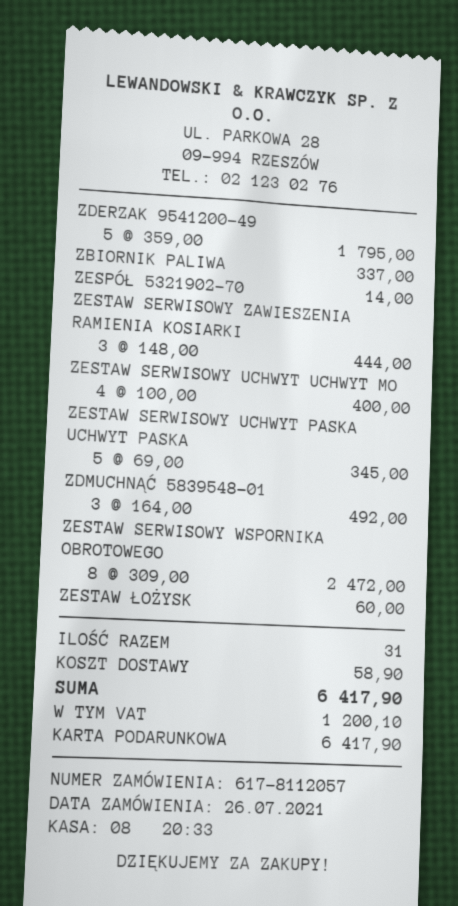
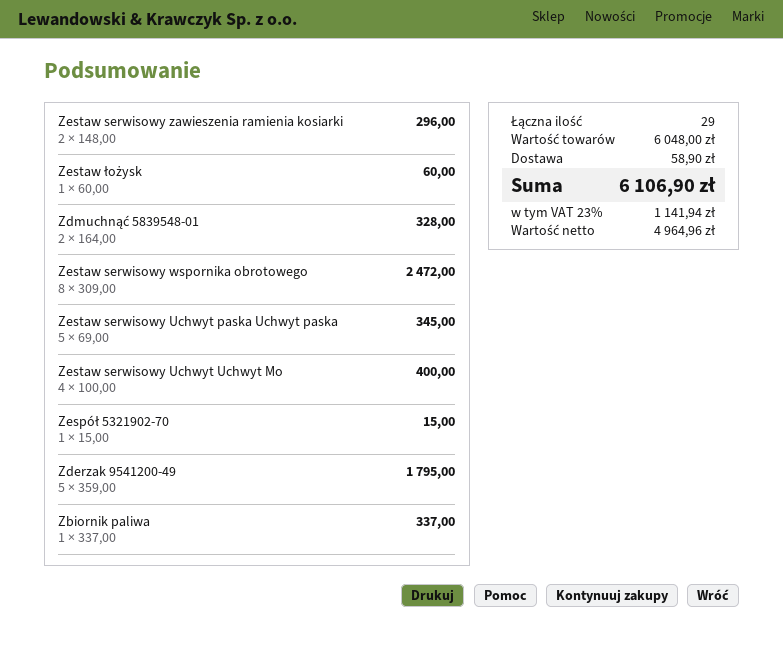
ZESPÓŁ 5321902-70: 1 x 14.00 = 14.00 -> 1 x 15.00 = 15.00
ZESTAW SERWISOWY ZAWIESZENIA RAMIENIA KOSIARKI: 3 x 148.00 = 444.00 -> 2 x 148.00 = 296.00
ZDMUCHNĄĆ 5839548-01: 3 x 164.00 = 492.00 -> 2 x 164.00 = 328.00
total quantity: 31 -> 29
tax: 1200.10 -> 1141.94
total: 6417.90 -> 6106.90

